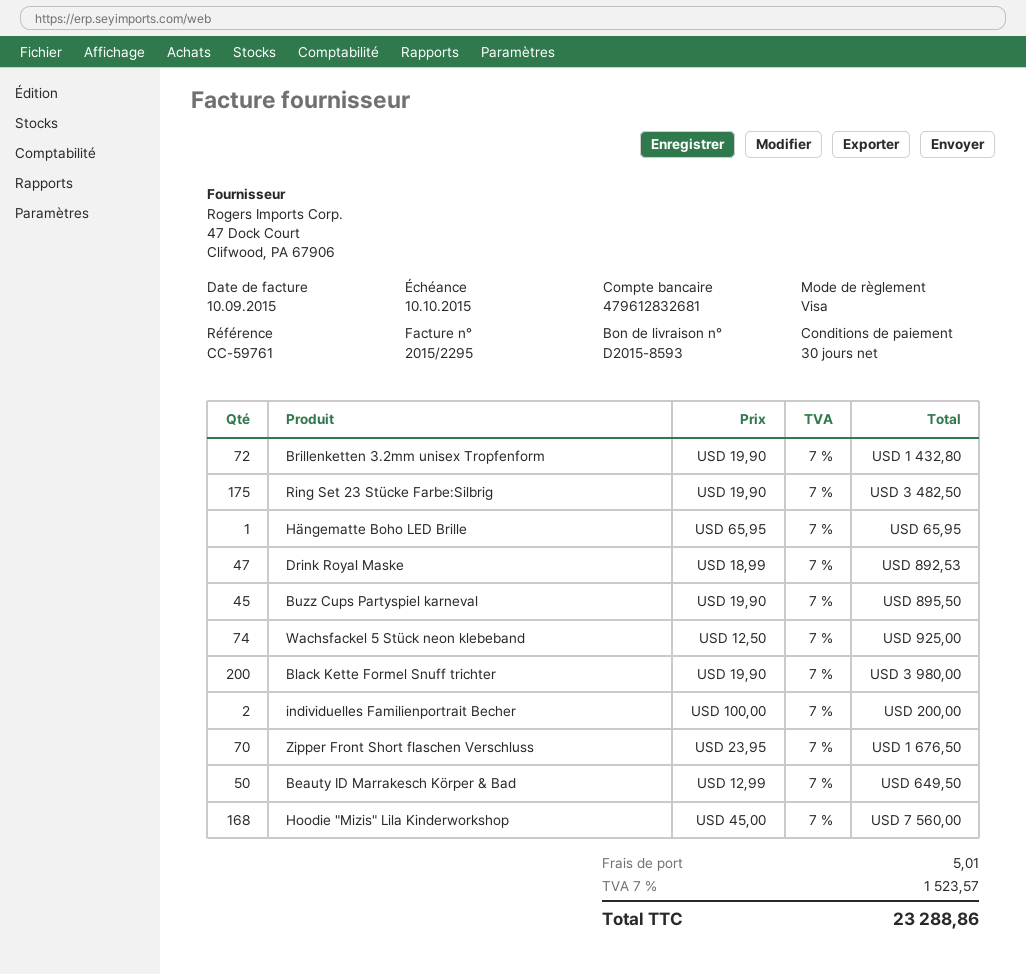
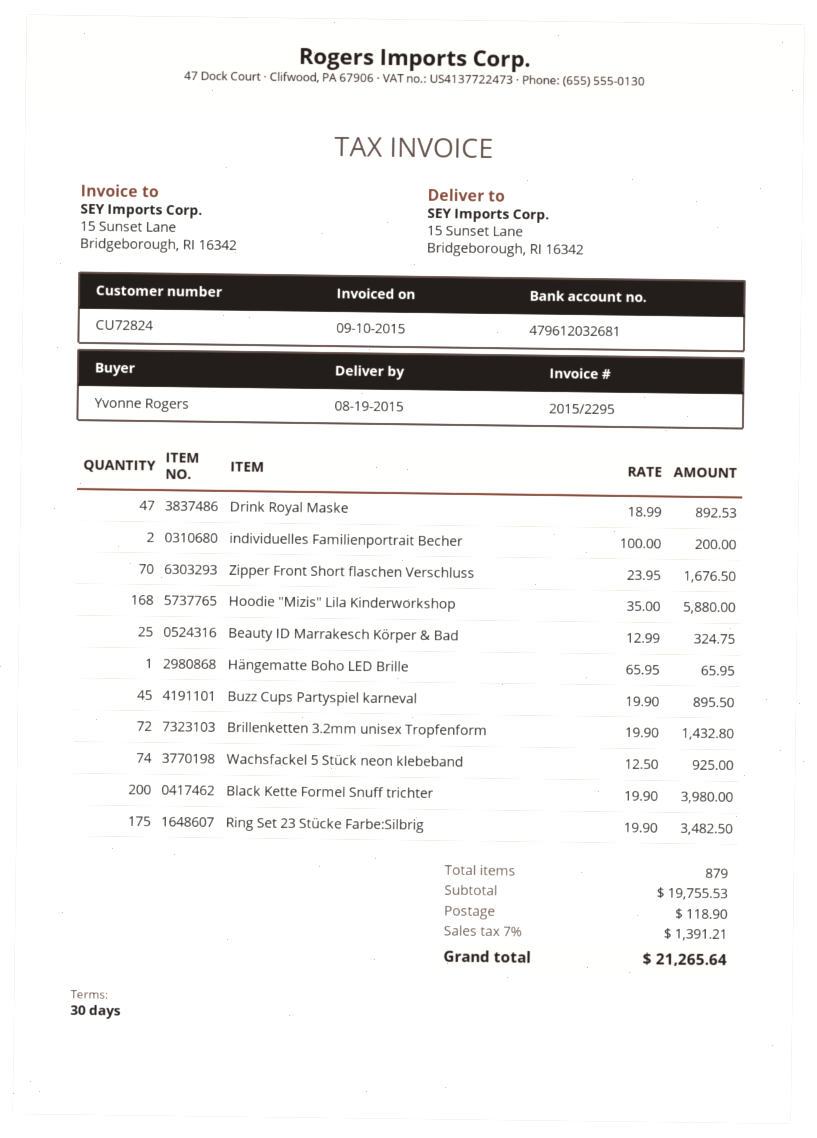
bank account: 479612832681 -> 479612032681
Beauty ID Marrakesch Körper & Bad: 50 x 12.99 = 649.50 -> 25 x 12.99 = 324.75
Hoodie "Mizis" Lila Kinderworkshop: 168 x 45.00 = 7560.00 -> 168 x 35.00 = 5880.00
shipping: 5.01 -> 118.90
tax: 7% = 1523.57 -> 7% = 1391.21
total: 23288.86 -> 21265.64

